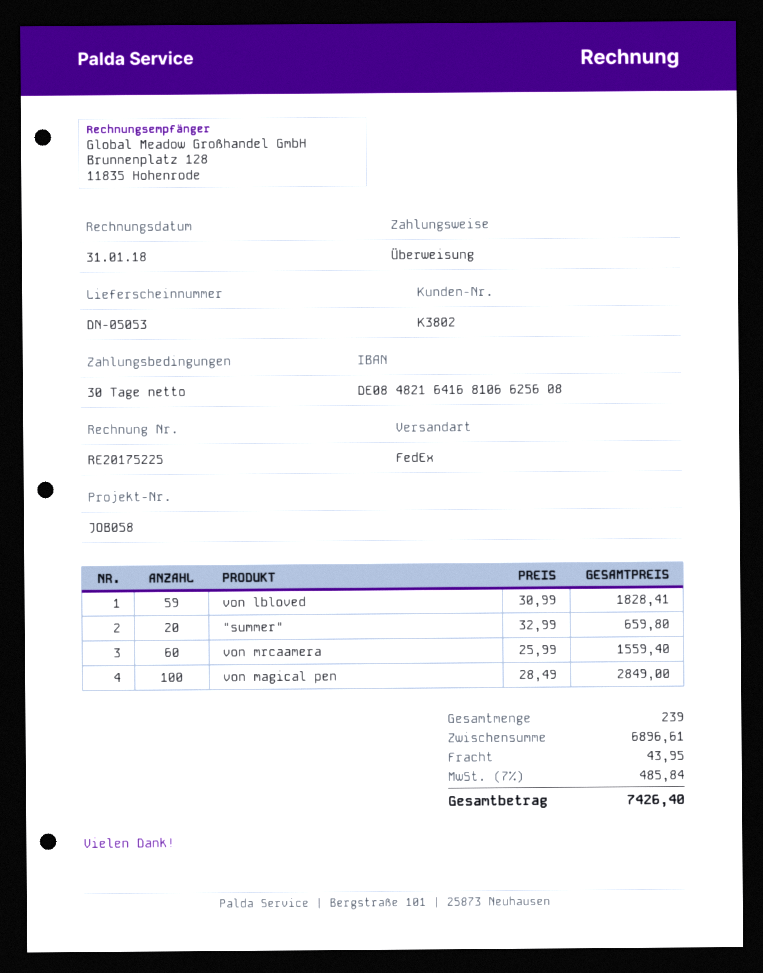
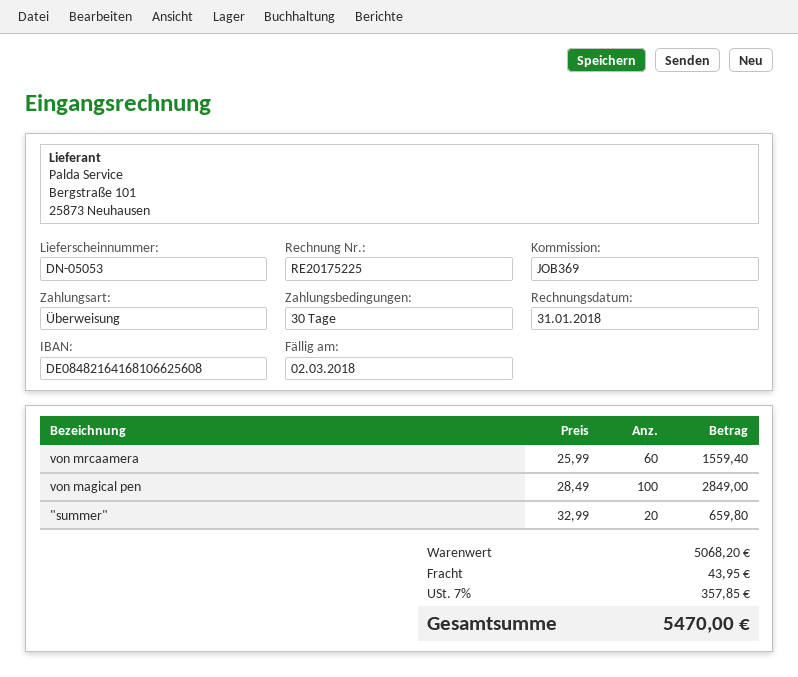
reference: JOB058 -> JOB369
von lbloved: 59 x 30.99 = 1828.41 -> none
subtotal: 6896.61 -> 5068.20
tax: 7% = 485.84 -> 7% = 357.85
total: 7426.40 -> 5470.00

